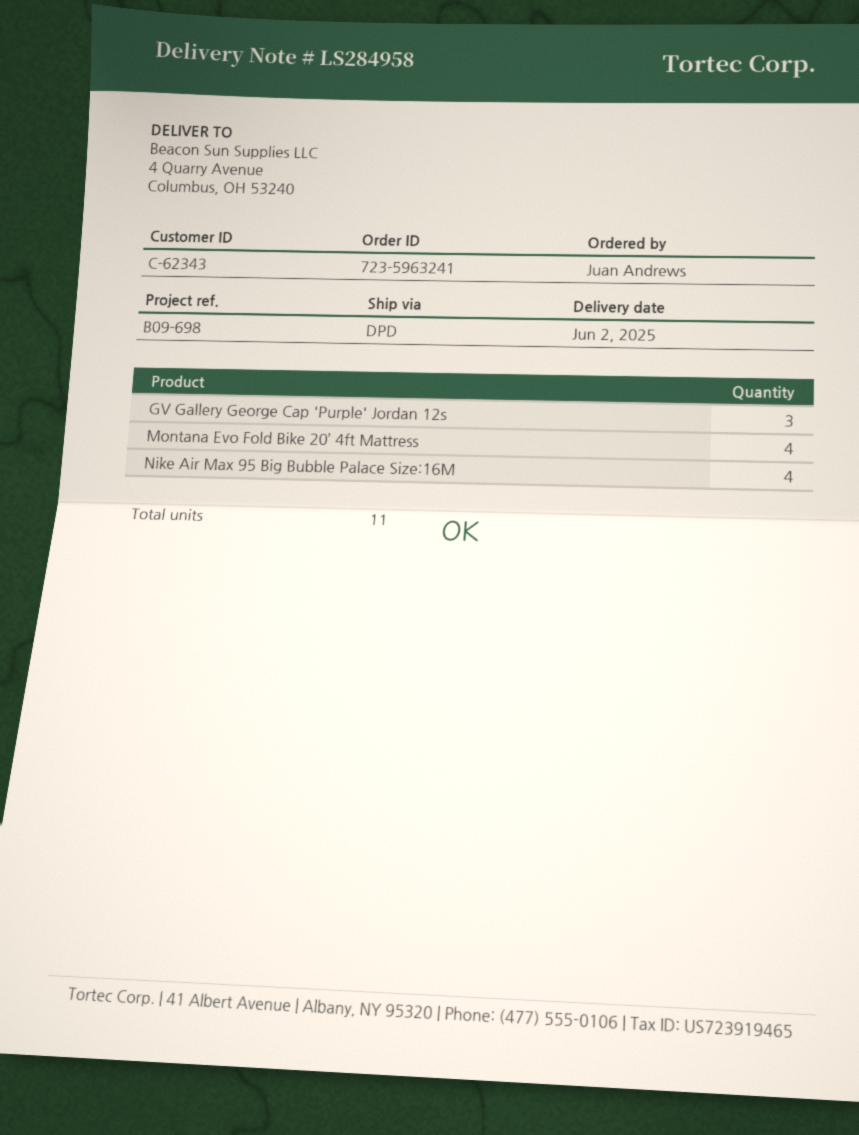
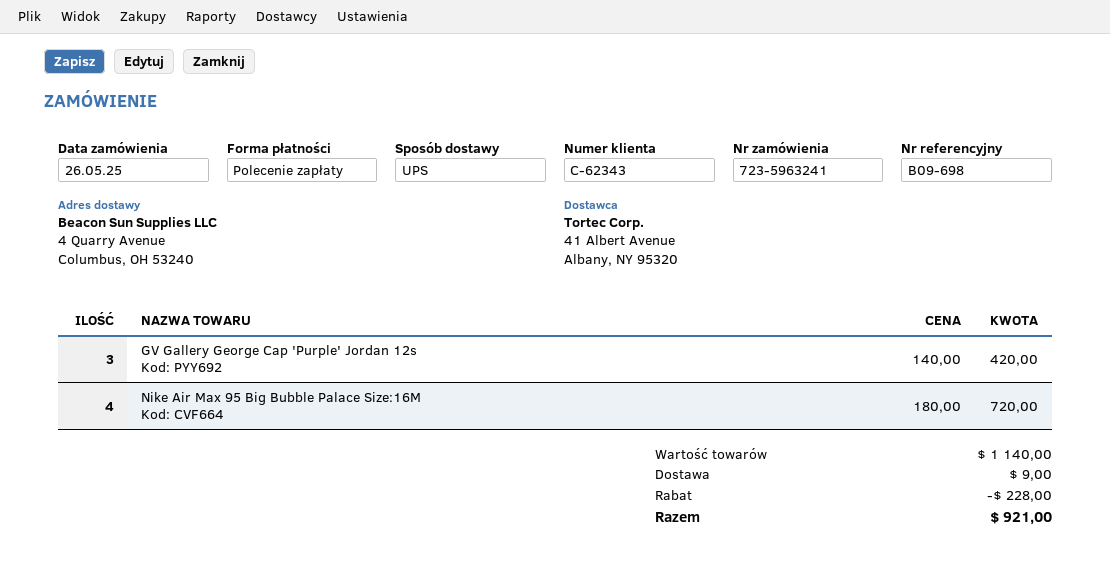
shipping method: DPD -> UPS
Montana Evo Fold Bike 20’ 4ft Mattress: 4 -> none

